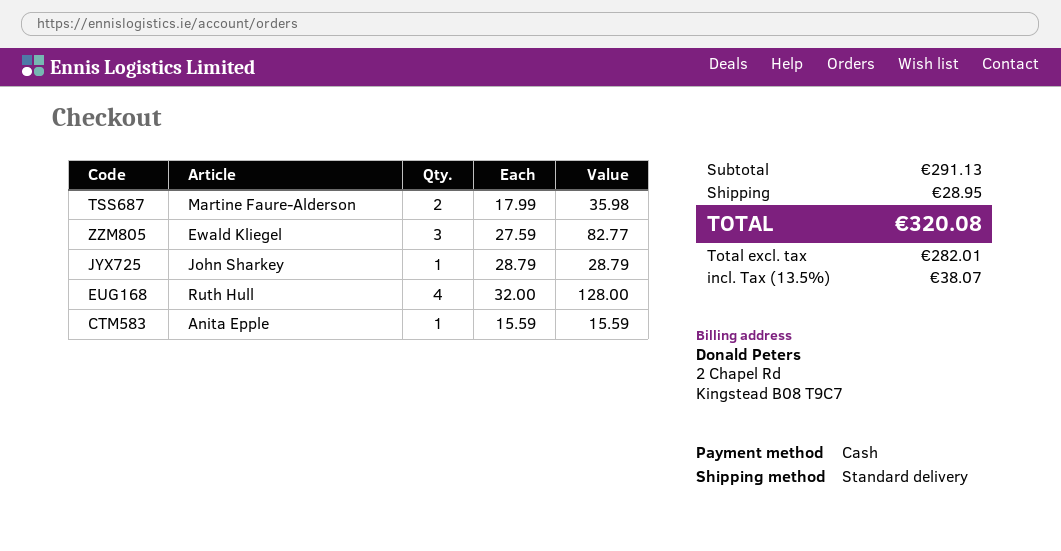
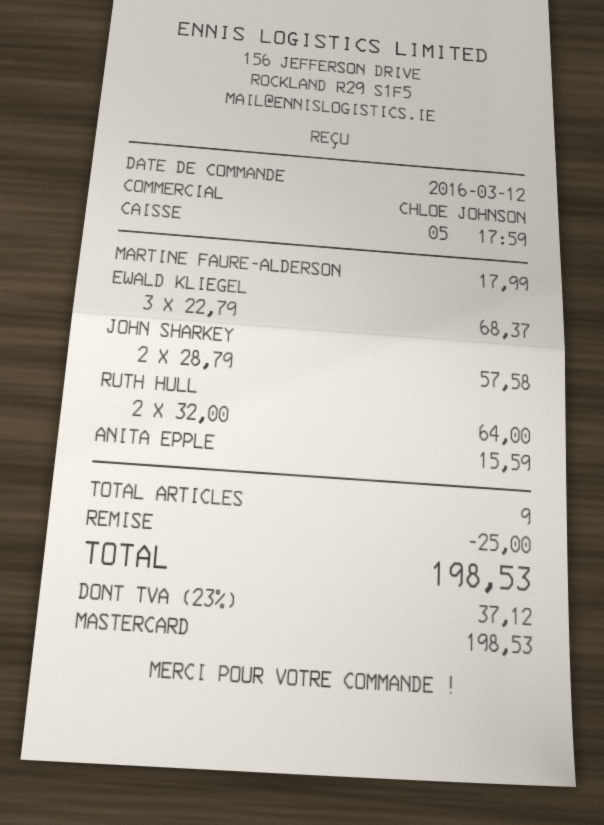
payment method: cash -> Mastercard
Martine Faure-Alderson: 2 x 17.99 = 35.98 -> 1 x 17.99 = 17.99
Ewald Kliegel: 3 x 27.59 = 82.77 -> 3 x 22.79 = 68.37
John Sharkey: 1 x 28.79 = 28.79 -> 2 x 28.79 = 57.58
Ruth Hull: 4 x 32.00 = 128.00 -> 2 x 32.00 = 64.00
discount: none -> 25.00
shipping: 28.95 -> none
tax: 13.5% = 38.07 -> 23% = 37.12
total: 320.08 -> 198.53

